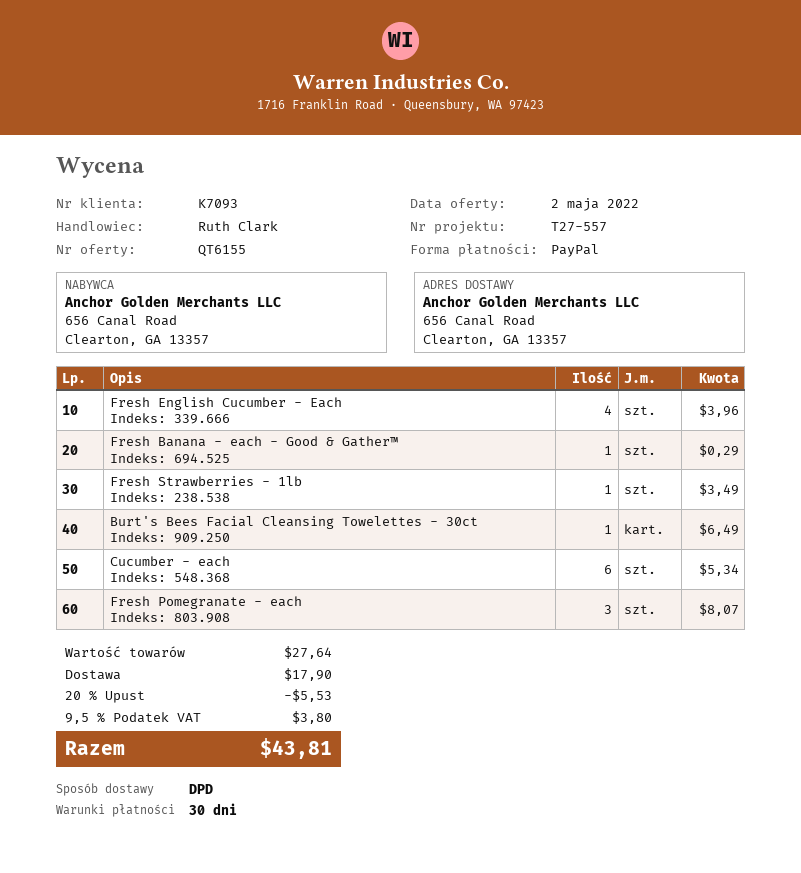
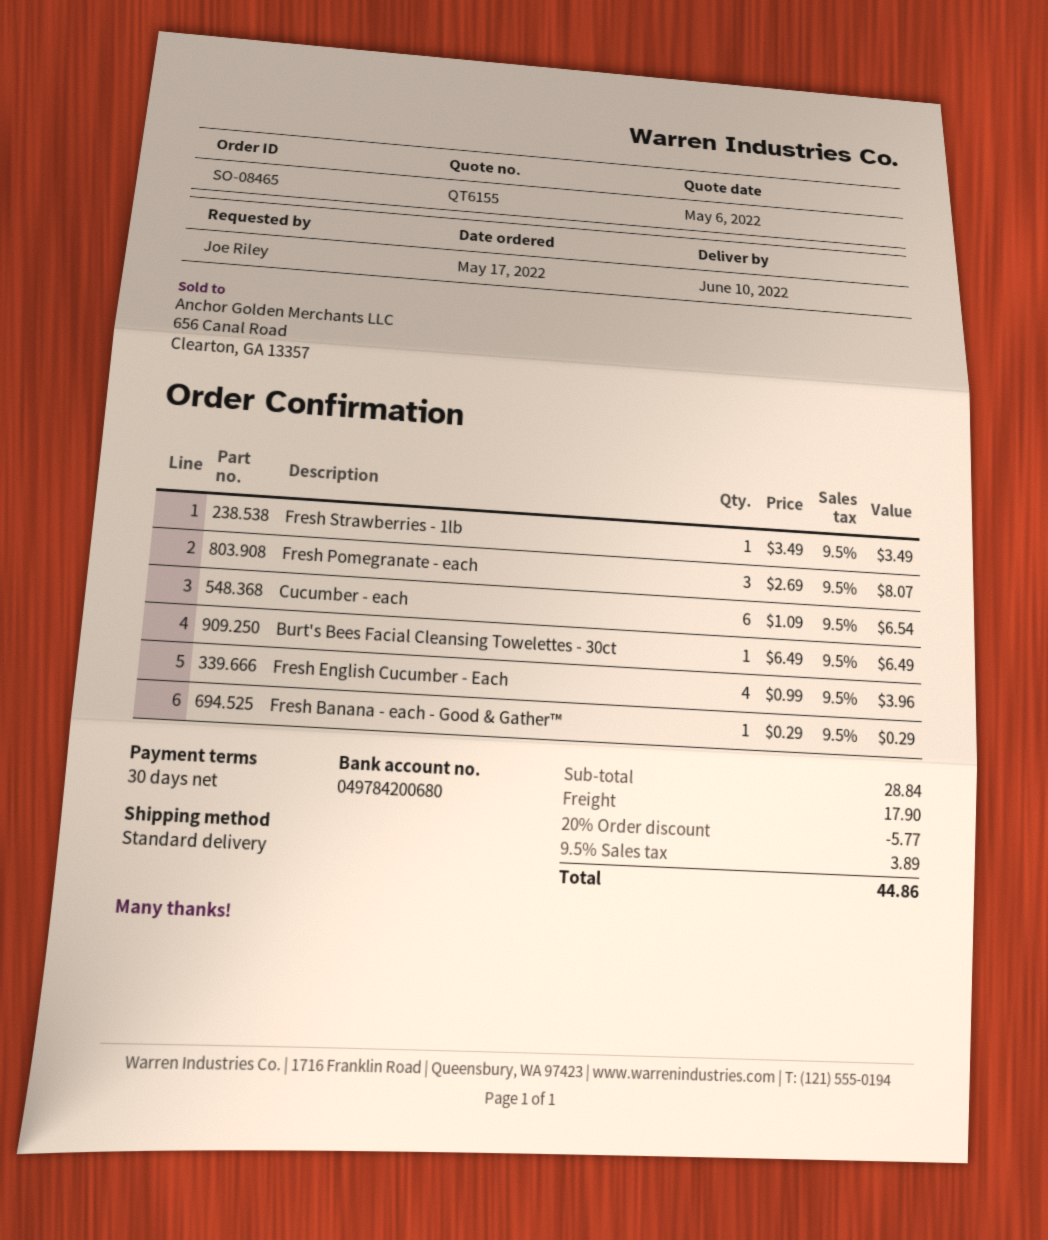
quote date: 2022-05-02 -> 2022-05-06
shipping method: DPD -> standard
Cucumber - each: 6 for 5.34 -> 6 for 6.54
subtotal: 27.64 -> 28.84
discount: 20% = 5.53 -> 20% = 5.77
tax: 9.5% = 3.80 -> 9.5% = 3.89
total: 43.81 -> 44.86

